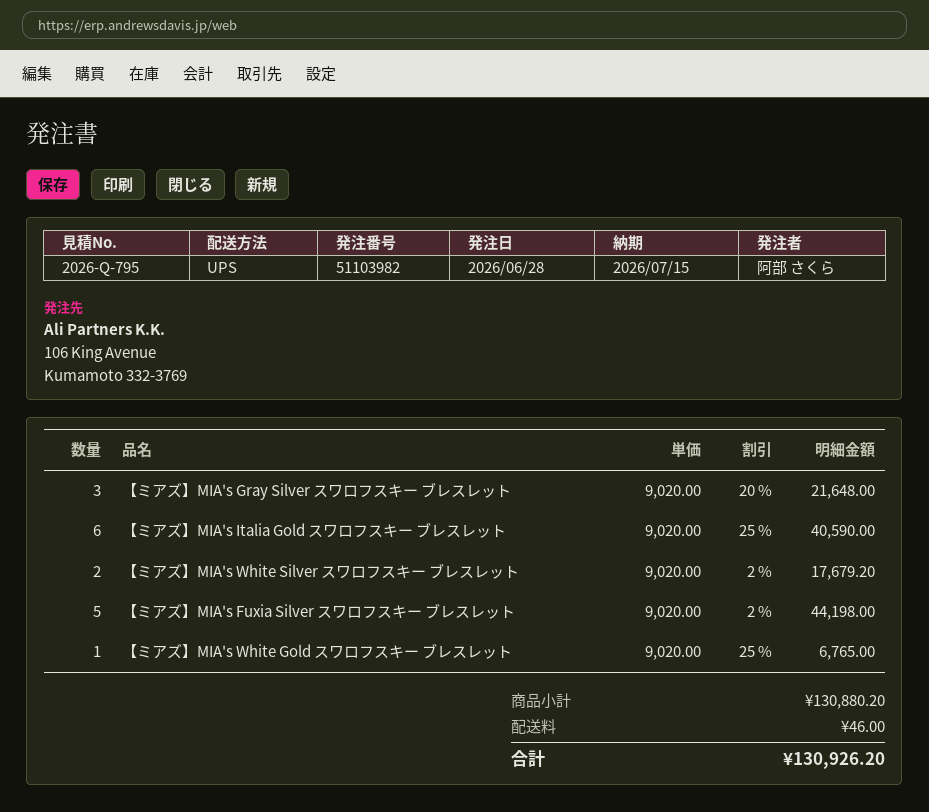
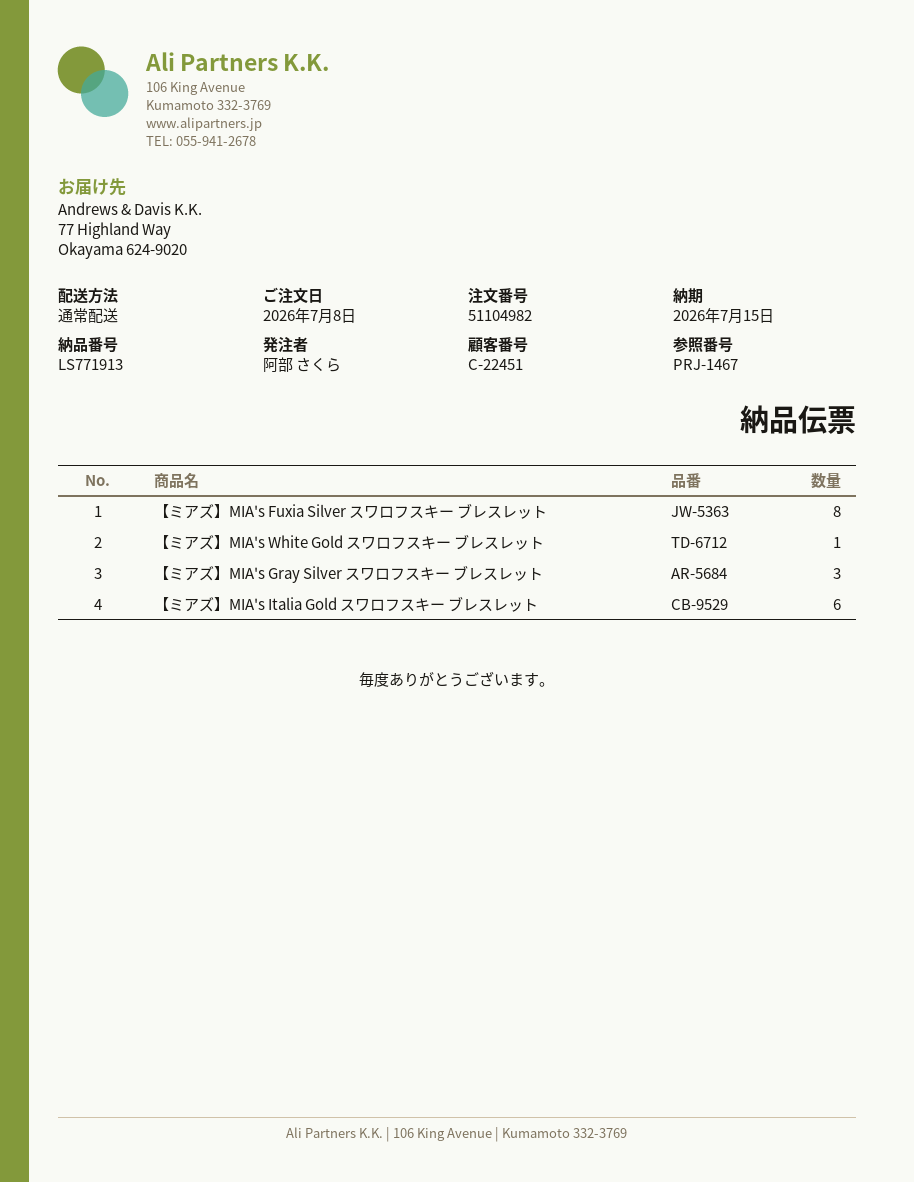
order number: 51103982 -> 51104982
order date: 2026-06-28 -> 2026-07-08
shipping method: UPS -> standard
【ミアズ】MIA's White Silver スワロフスキー ブレスレット: 2 -> none
【ミアズ】MIA's Fuxia Silver スワロフスキー ブレスレット: 5 -> 8

